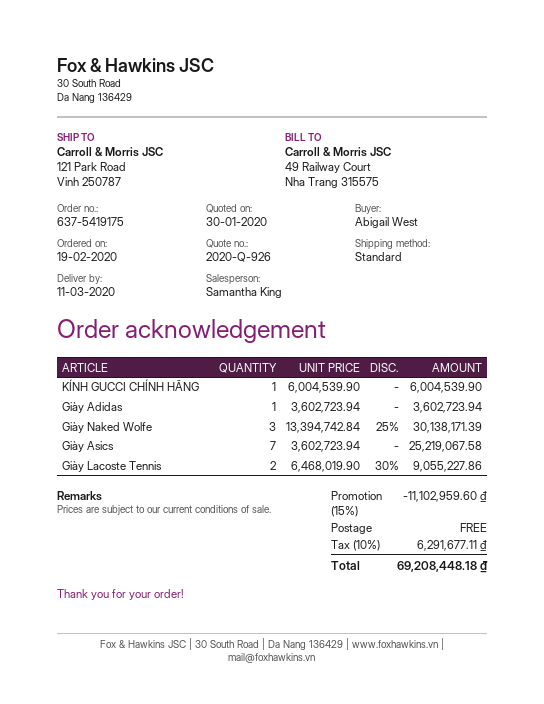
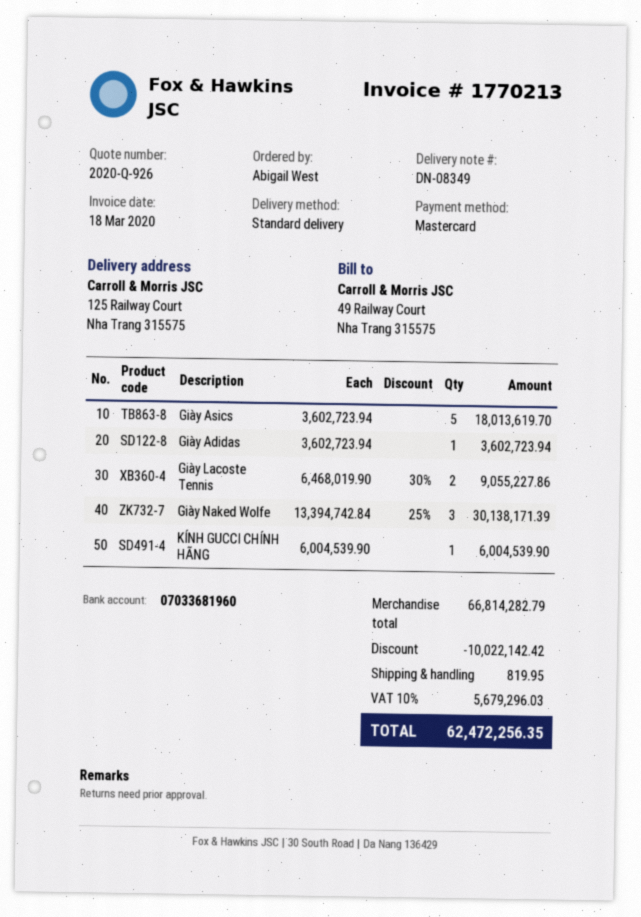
ship to: 121 Park Road, Vinh 250787 -> 125 Railway Court, Nha Trang 315575
Giày Asics: 7 x 3602723.94 = 25219067.58 -> 5 x 3602723.94 = 18013619.70
discount: 11102959.60 -> 10022142.42
shipping: 0.00 -> 819.95
tax: 10% = 6291677.11 -> 10% = 5679296.03
total: 69208448.18 -> 62472256.35

